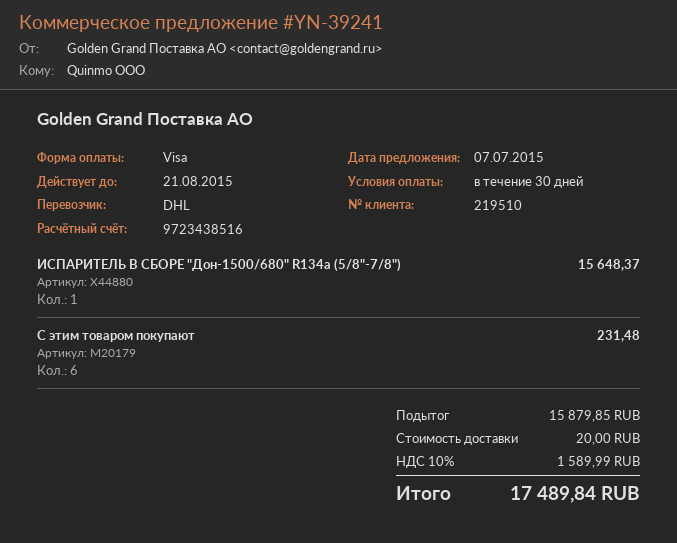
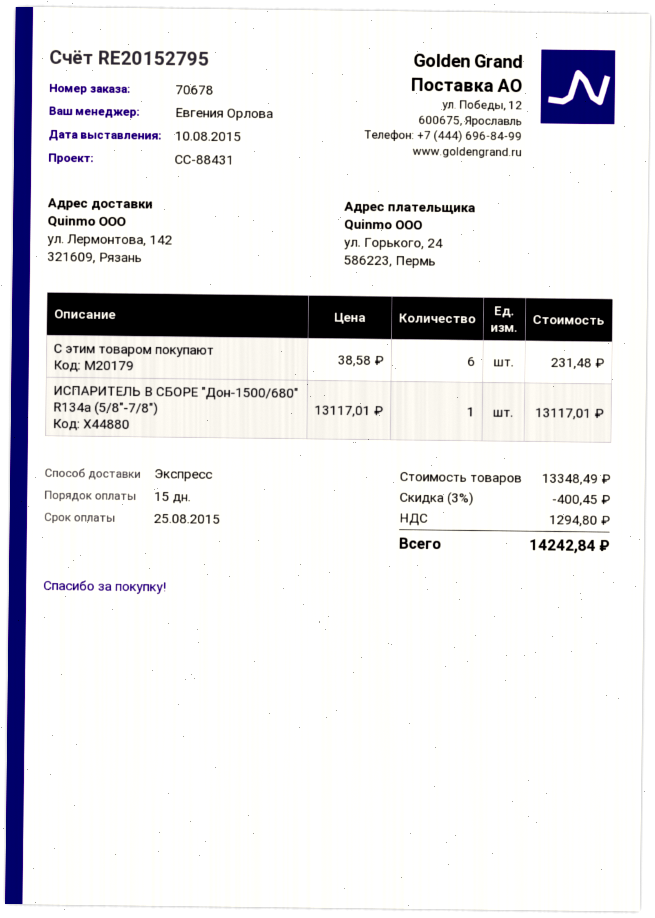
payment terms: 30 days -> 15 days
shipping method: DHL -> express
ИСПАРИТЕЛЬ В СБОРЕ "Дон-1500/680" R134a (5/8"-7/8"): 1 for 15648.37 -> 1 for 13117.01
subtotal: 15879.85 -> 13348.49
discount: none -> 3% = 400.45
shipping: 20.00 -> none
tax: 1589.99 -> 1294.80
total: 17489.84 -> 14242.84

